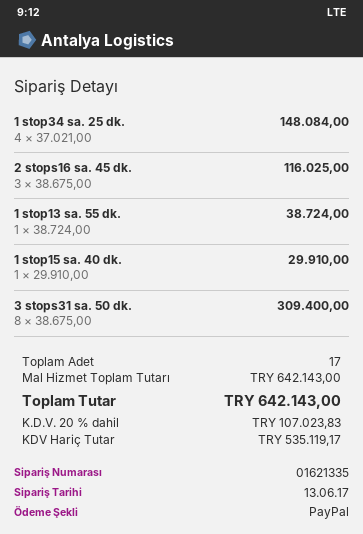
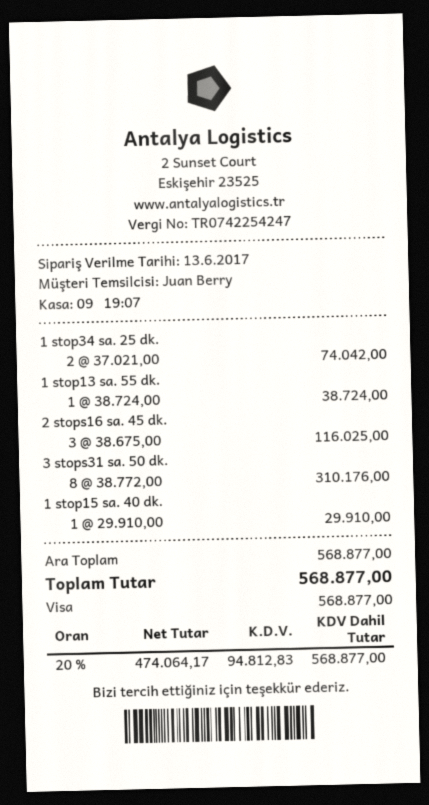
payment method: PayPal -> Visa
1 stop34 sa. 25 dk.: 4 x 37021.00 = 148084.00 -> 2 x 37021.00 = 74042.00
3 stops31 sa. 50 dk.: 8 x 38675.00 = 309400.00 -> 8 x 38772.00 = 310176.00
subtotal: 642143.00 -> 568877.00
net: 535119.17 -> 474064.17
tax: 20% = 107023.83 -> 20% = 94812.83
total: 642143.00 -> 568877.00

